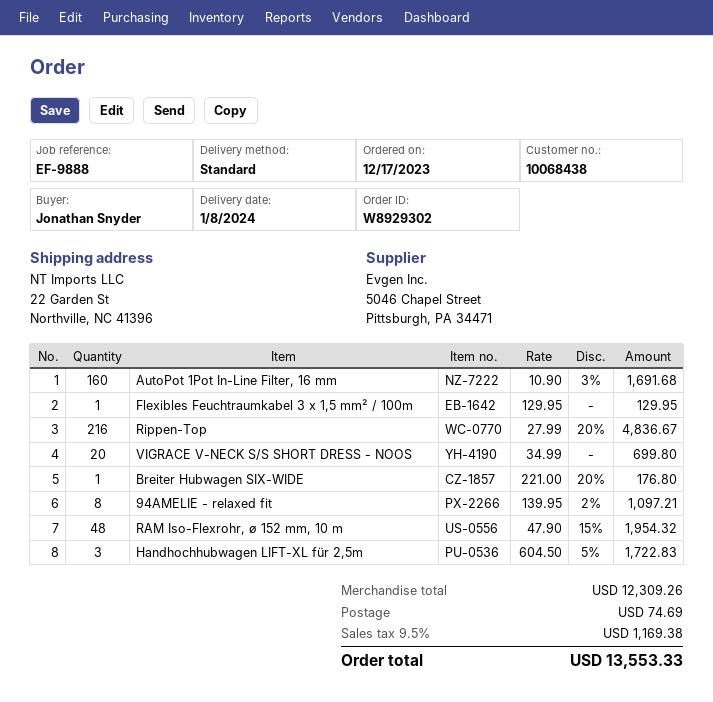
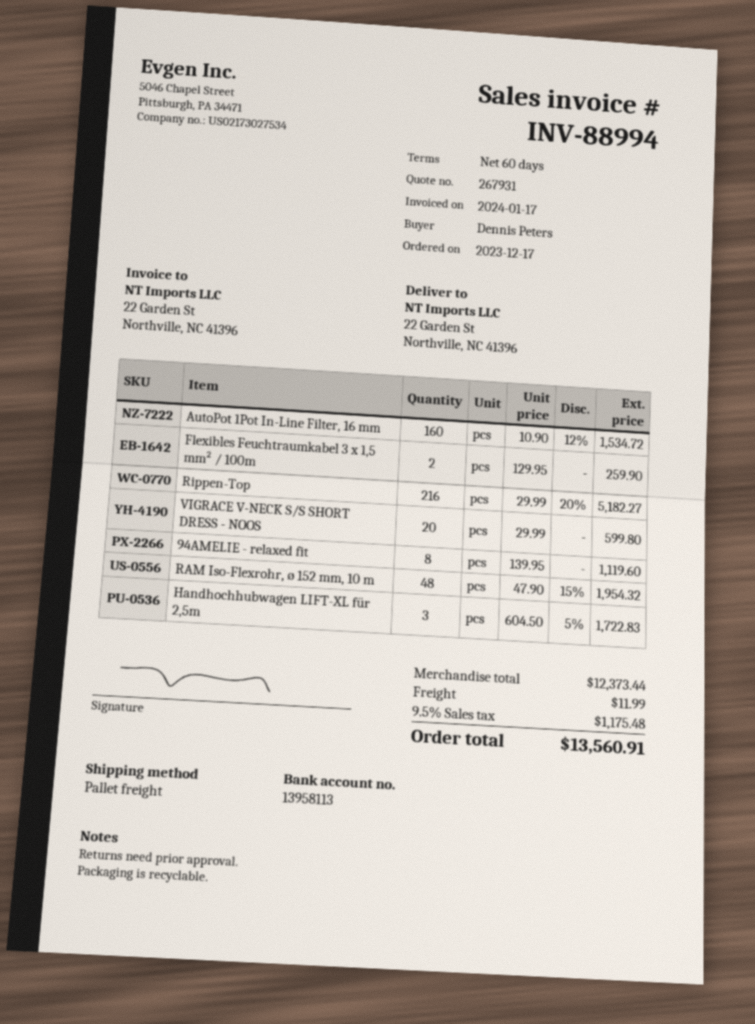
ordered by: Jonathan Snyder -> Dennis Peters
shipping method: standard -> pallet freight
AutoPot 1Pot In-Line Filter, 16 mm: 160 x 10.90 - 3% = 1691.68 -> 160 x 10.90 - 12% = 1534.72
Flexibles Feuchtraumkabel 3 x 1,5 mm² / 100m: 1 x 129.95 = 129.95 -> 2 x 129.95 = 259.90
Rippen-Top: 216 x 27.99 - 20% = 4836.67 -> 216 x 29.99 - 20% = 5182.27
VIGRACE V-NECK S/S SHORT DRESS - NOOS: 20 x 34.99 = 699.80 -> 20 x 29.99 = 599.80
Breiter Hubwagen SIX-WIDE: 1 x 221.00 - 20% = 176.80 -> none
94AMELIE - relaxed fit: 8 x 139.95 - 2% = 1097.21 -> 8 x 139.95 = 1119.60
subtotal: 12309.26 -> 12373.44
shipping: 74.69 -> 11.99
tax: 9.5% = 1169.38 -> 9.5% = 1175.48
total: 13553.33 -> 13560.91

